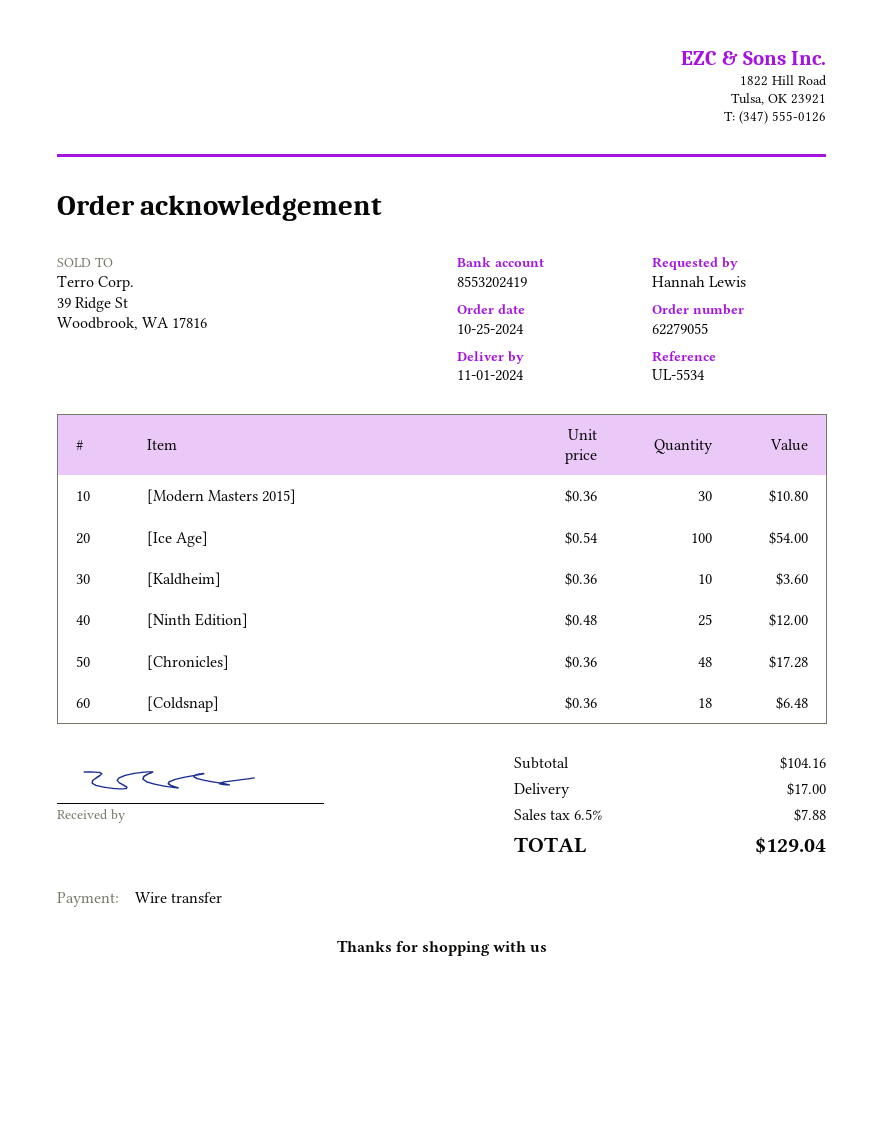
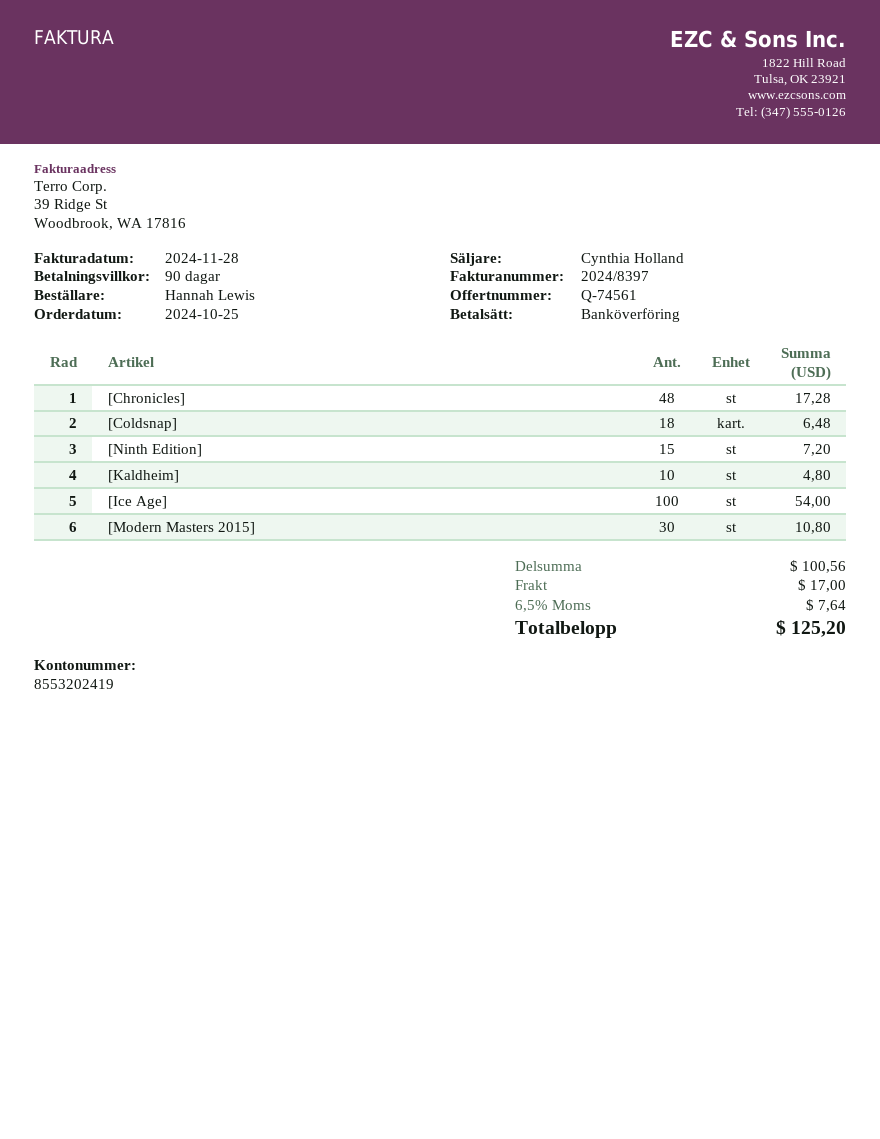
[Kaldheim]: 10 for 3.60 -> 10 for 4.80
[Ninth Edition]: 25 for 12.00 -> 15 for 7.20
subtotal: 104.16 -> 100.56
tax: 6.5% = 7.88 -> 6.5% = 7.64
total: 129.04 -> 125.20

